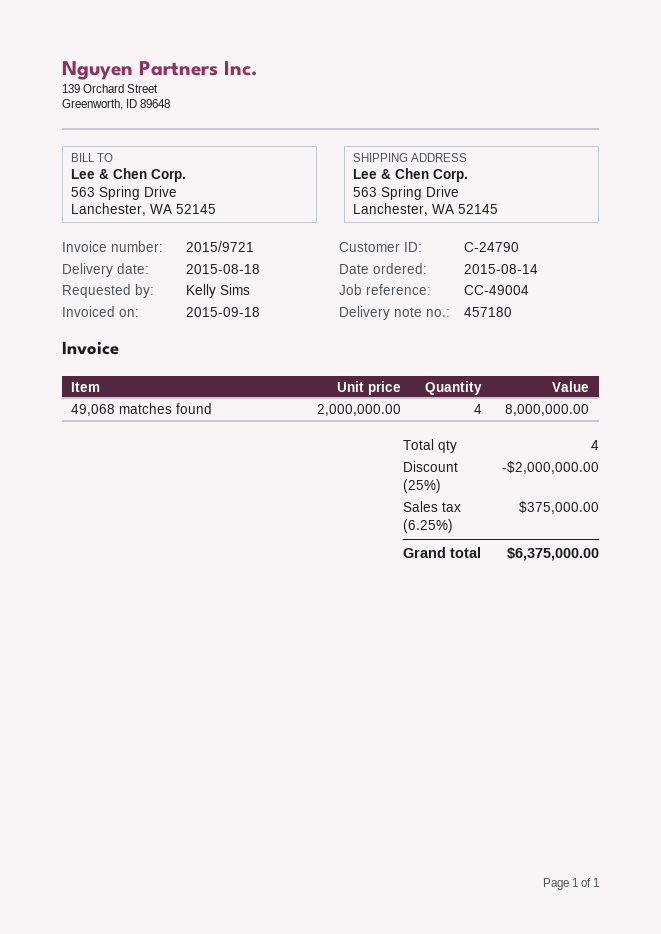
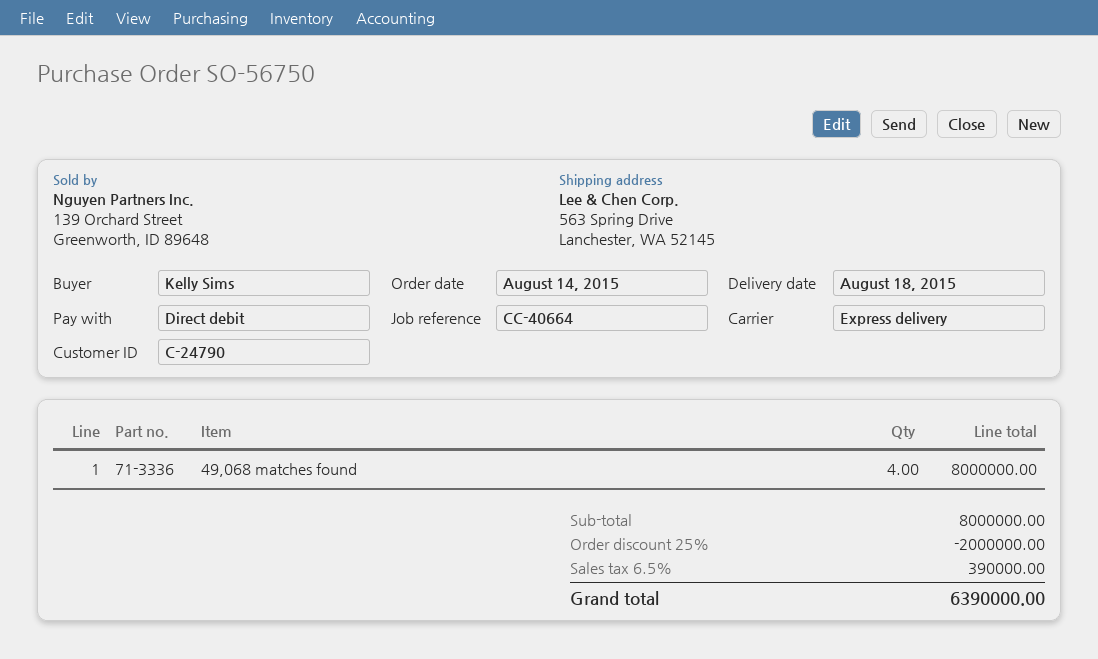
reference: CC-49004 -> CC-40664
tax: 6.25% = 375000.00 -> 6.5% = 390000.00
total: 6375000.00 -> 6390000.00

